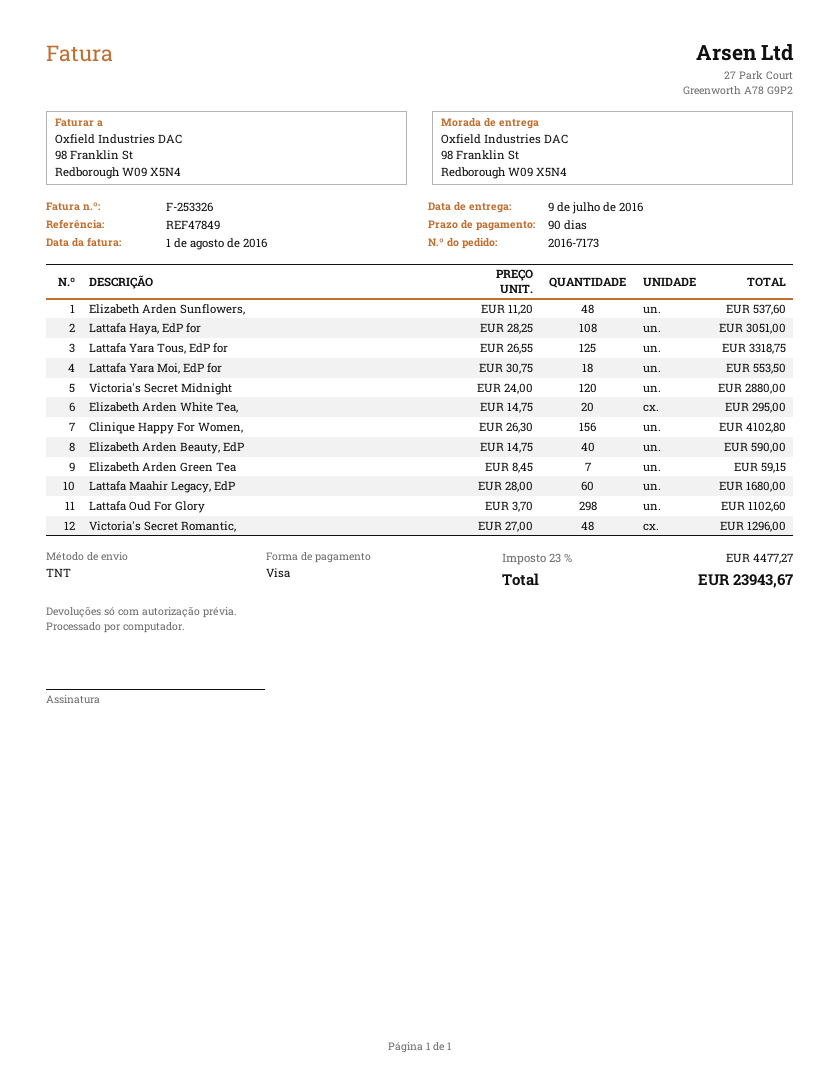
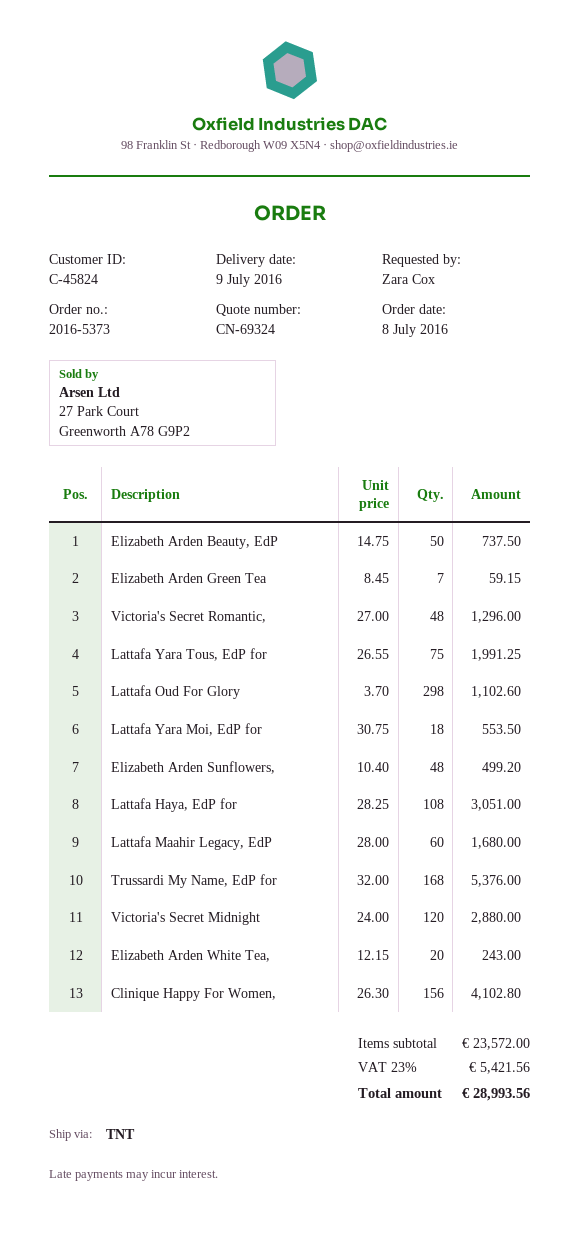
order number: 2016-7173 -> 2016-5373
Elizabeth Arden Sunflowers,: 48 x 11.20 = 537.60 -> 48 x 10.40 = 499.20
Lattafa Yara Tous, EdP for: 125 x 26.55 = 3318.75 -> 75 x 26.55 = 1991.25
Elizabeth Arden White Tea,: 20 x 14.75 = 295.00 -> 20 x 12.15 = 243.00
Elizabeth Arden Beauty, EdP: 40 x 14.75 = 590.00 -> 50 x 14.75 = 737.50
Trussardi My Name, EdP for: none -> 168 x 32.00 = 5376.00
tax: 23% = 4477.27 -> 23% = 5421.56
total: 23943.67 -> 28993.56

